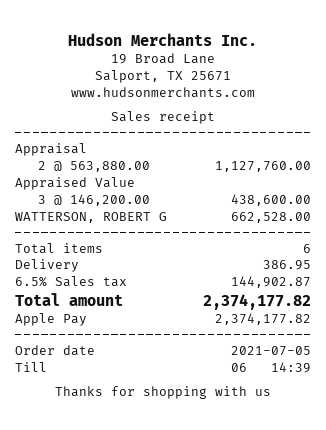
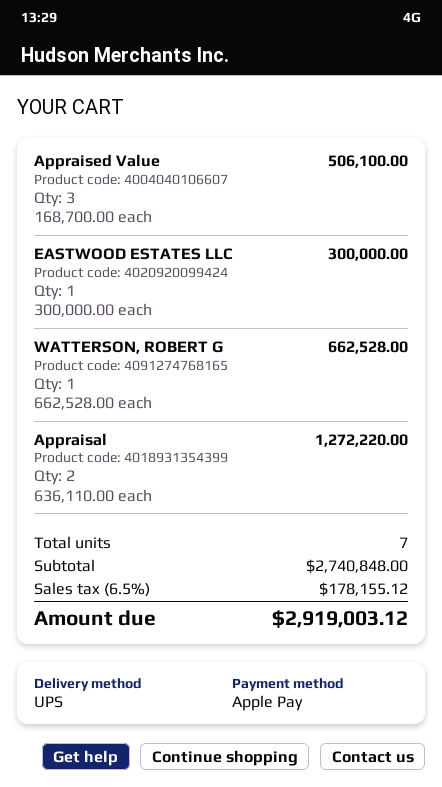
Appraisal: 2 x 563880.00 = 1127760.00 -> 2 x 636110.00 = 1272220.00
Appraised Value: 3 x 146200.00 = 438600.00 -> 3 x 168700.00 = 506100.00
EASTWOOD ESTATES LLC: none -> 1 x 300000.00 = 300000.00
total quantity: 6 -> 7
shipping: 386.95 -> none
tax: 6.5% = 144902.87 -> 6.5% = 178155.12
total: 2374177.82 -> 2919003.12

